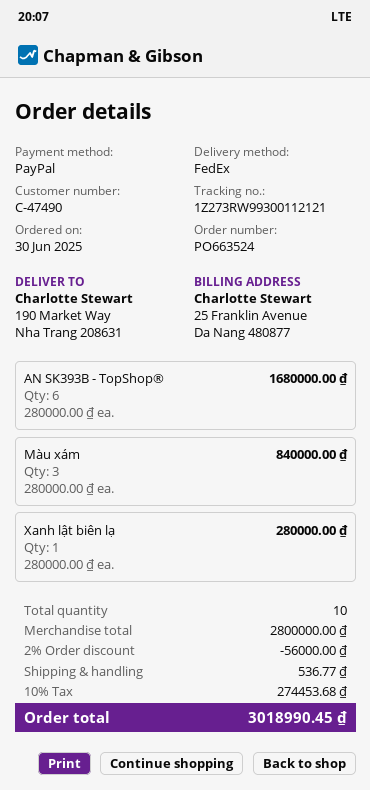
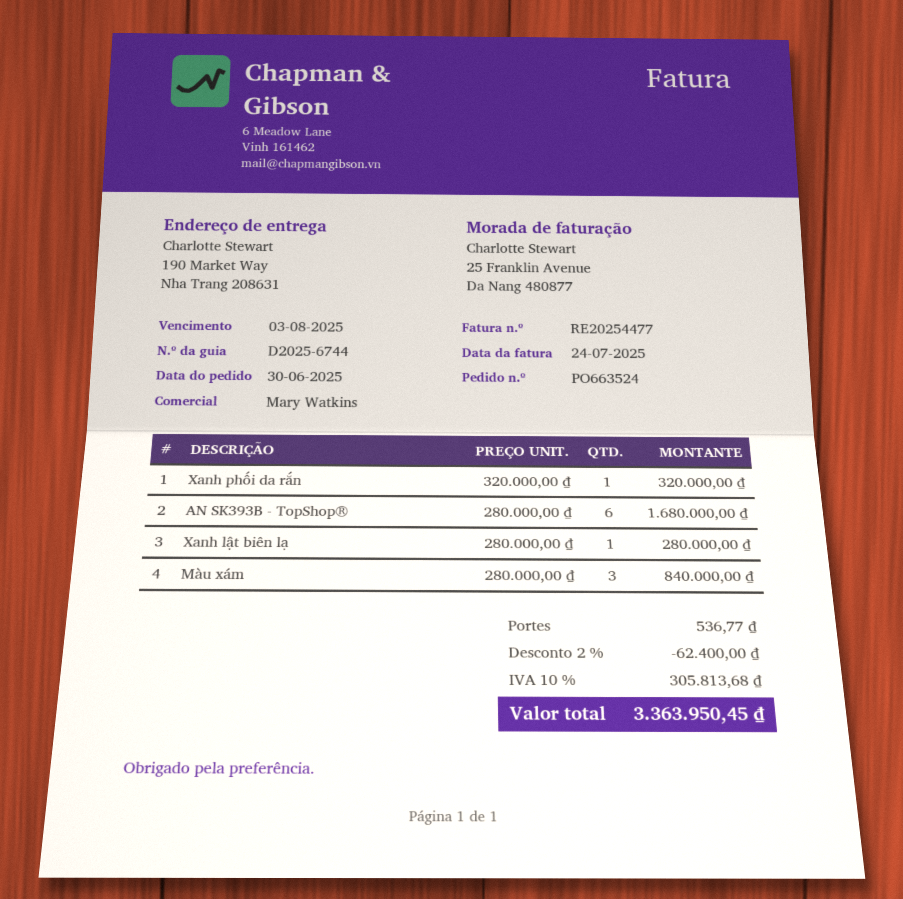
Xanh phối da rắn: none -> 1 x 320000.00 = 320000.00
discount: 2% = 56000.00 -> 2% = 62400.00
tax: 10% = 274453.68 -> 10% = 305813.68
total: 3018990.45 -> 3363950.45

